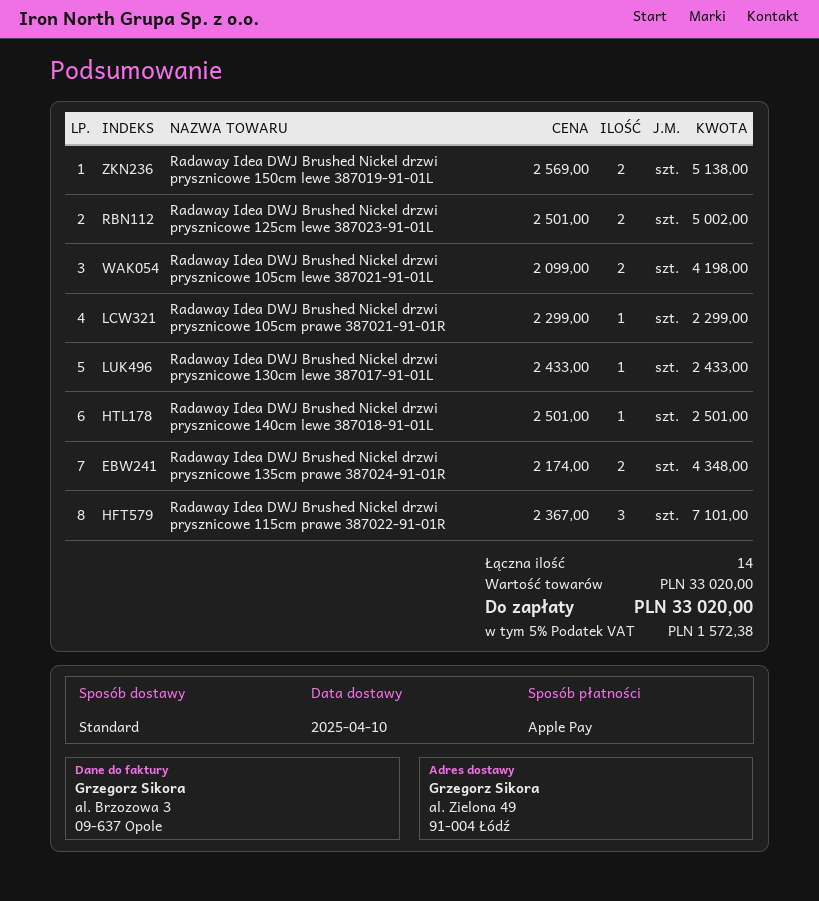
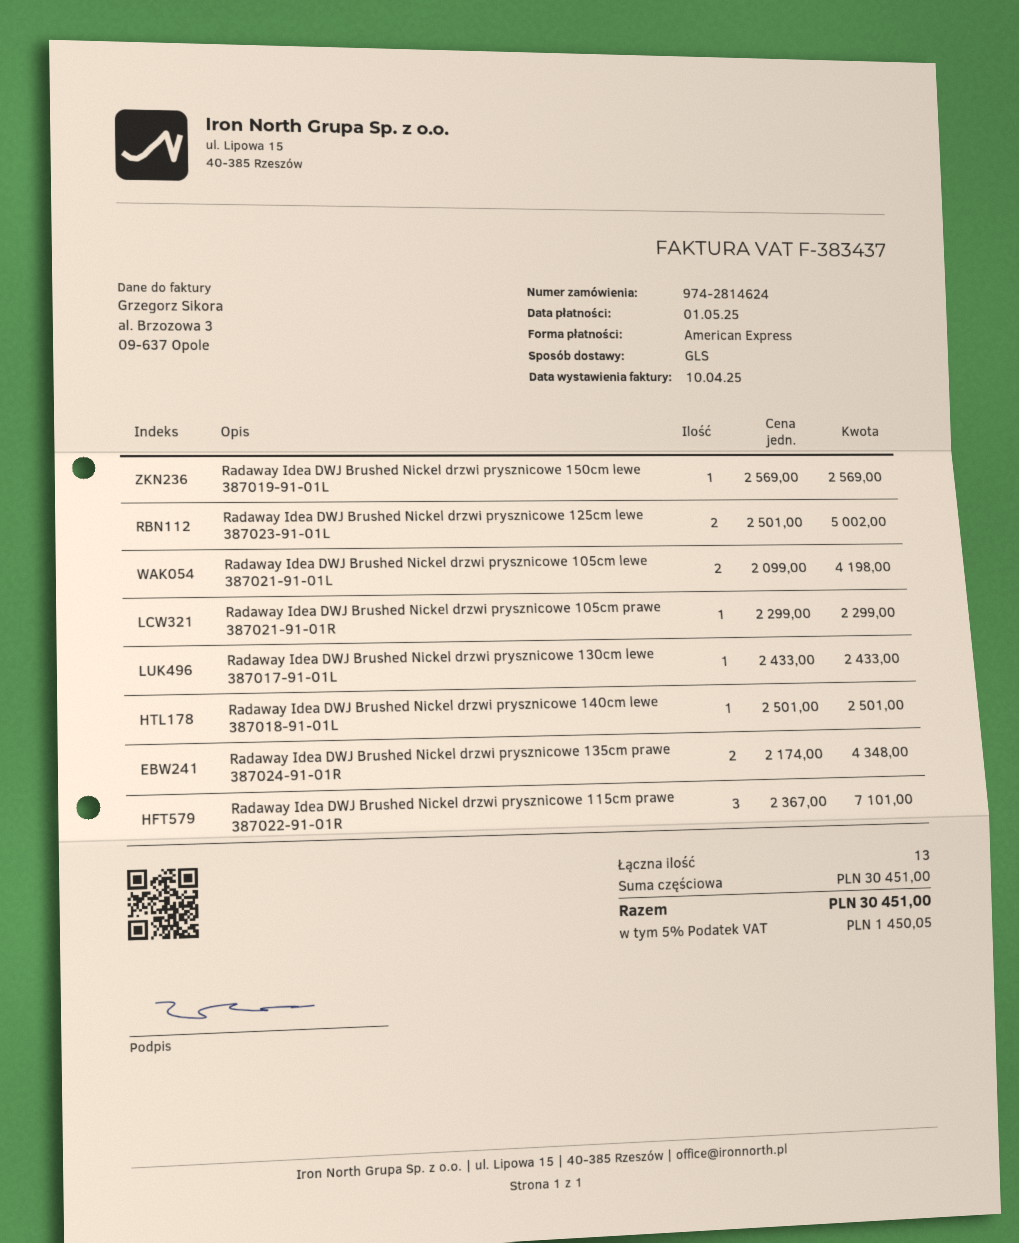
payment method: Apple Pay -> American Express
shipping method: standard -> GLS
Radaway Idea DWJ Brushed Nickel drzwi prysznicowe 150cm lewe 387019-91-01L: 2 x 2569.00 = 5138.00 -> 1 x 2569.00 = 2569.00
total quantity: 14 -> 13
subtotal: 33020.00 -> 30451.00
tax: 5% = 1572.38 -> 5% = 1450.05
total: 33020.00 -> 30451.00

